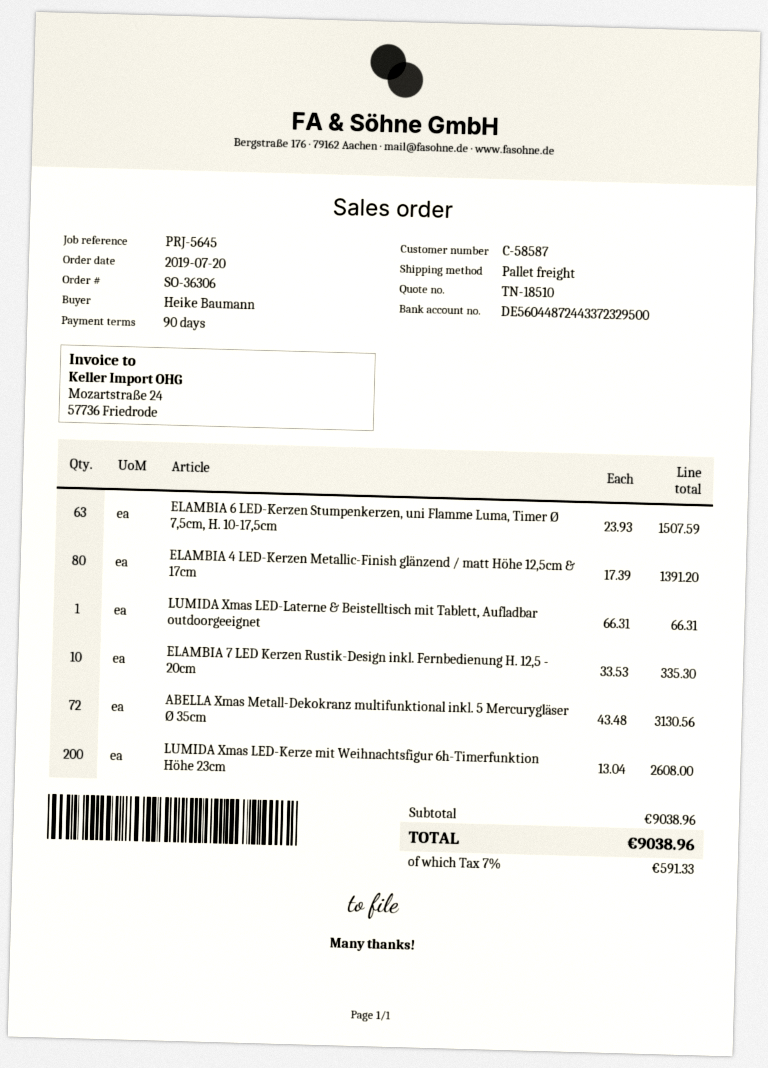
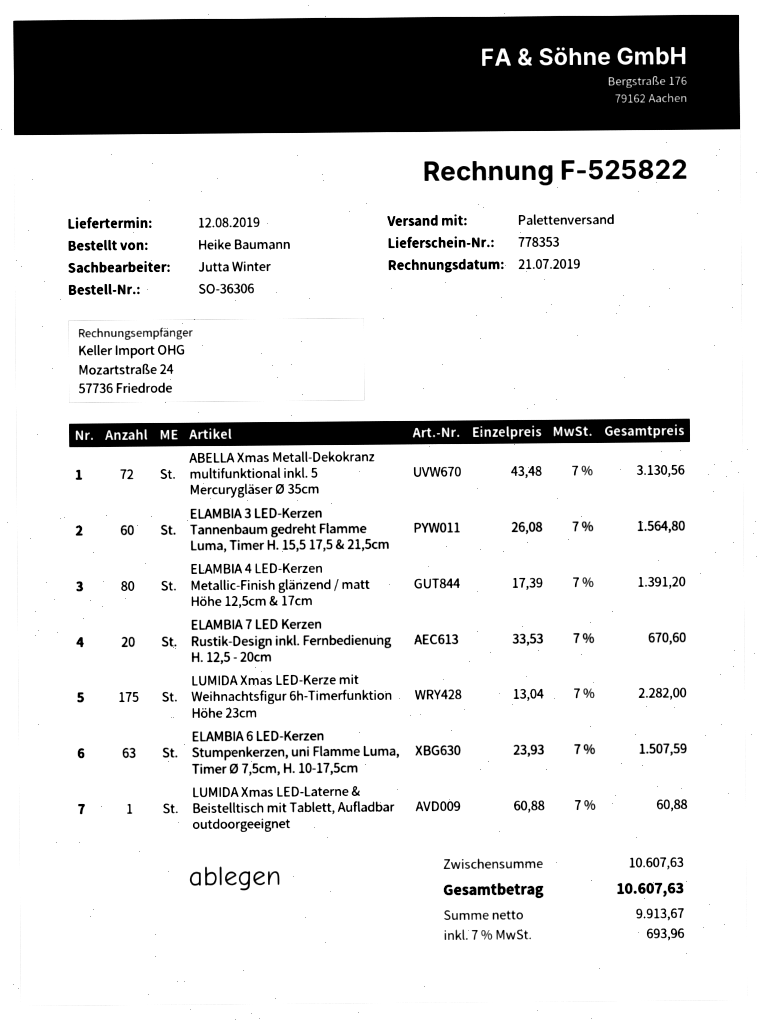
LUMIDA Xmas LED-Laterne & Beistelltisch mit Tablett, Aufladbar outdoorgeeignet: 1 x 66.31 = 66.31 -> 1 x 60.88 = 60.88
ELAMBIA 7 LED Kerzen Rustik-Design inkl. Fernbedienung H. 12,5 - 20cm: 10 x 33.53 = 335.30 -> 20 x 33.53 = 670.60
LUMIDA Xmas LED-Kerze mit Weihnachtsfigur 6h-Timerfunktion Höhe 23cm: 200 x 13.04 = 2608.00 -> 175 x 13.04 = 2282.00
ELAMBIA 3 LED-Kerzen Tannenbaum gedreht Flamme Luma, Timer H. 15,5 17,5 & 21,5cm: none -> 60 x 26.08 = 1564.80
subtotal: 9038.96 -> 10607.63
tax: 7% = 591.33 -> 7% = 693.96
total: 9038.96 -> 10607.63

